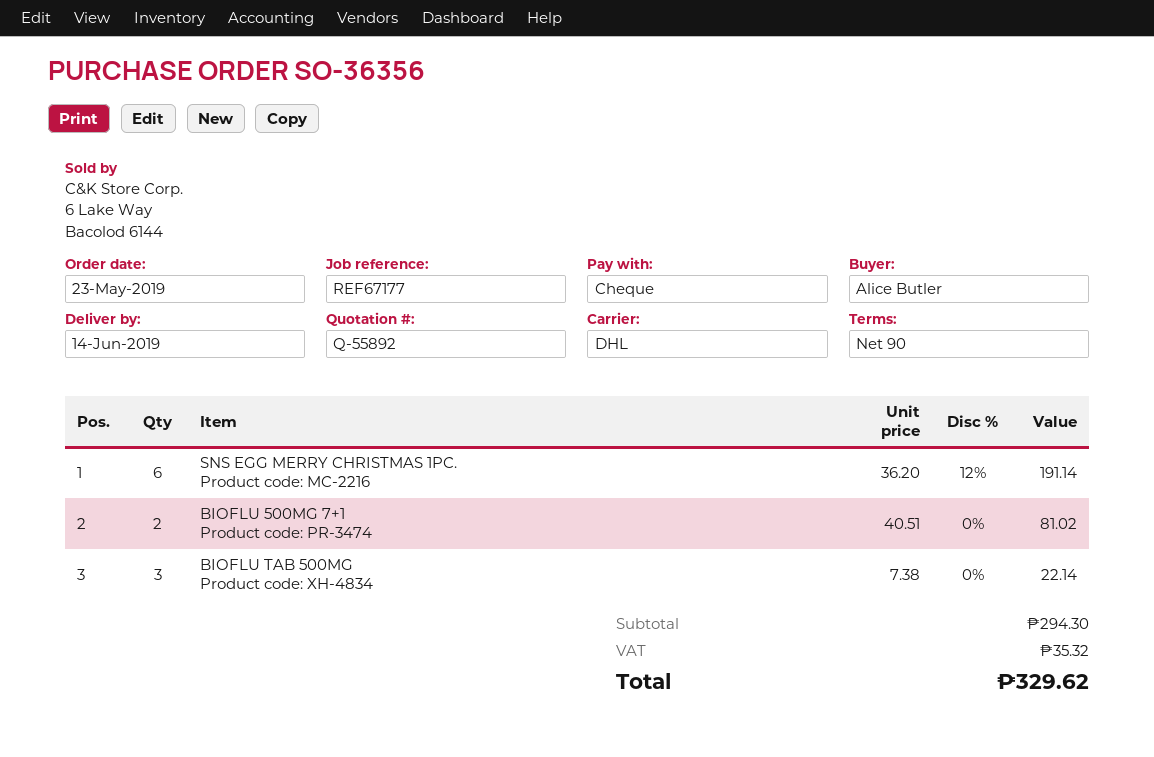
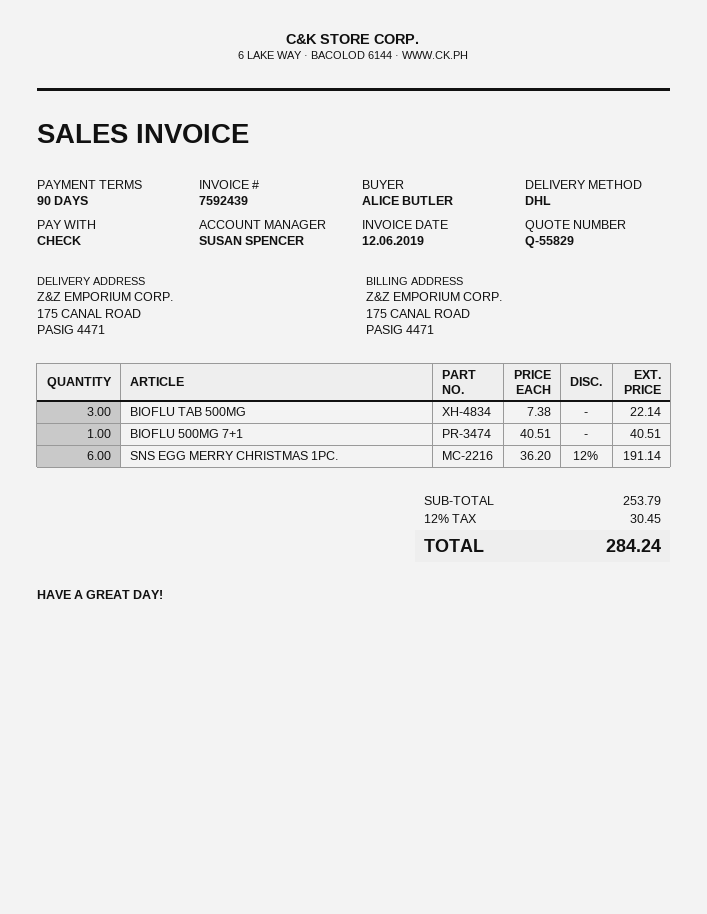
quote number: Q-55892 -> Q-55829
BIOFLU 500MG 7+1: 2 x 40.51 = 81.02 -> 1 x 40.51 = 40.51
subtotal: 294.30 -> 253.79
tax: 35.32 -> 30.45
total: 329.62 -> 284.24

